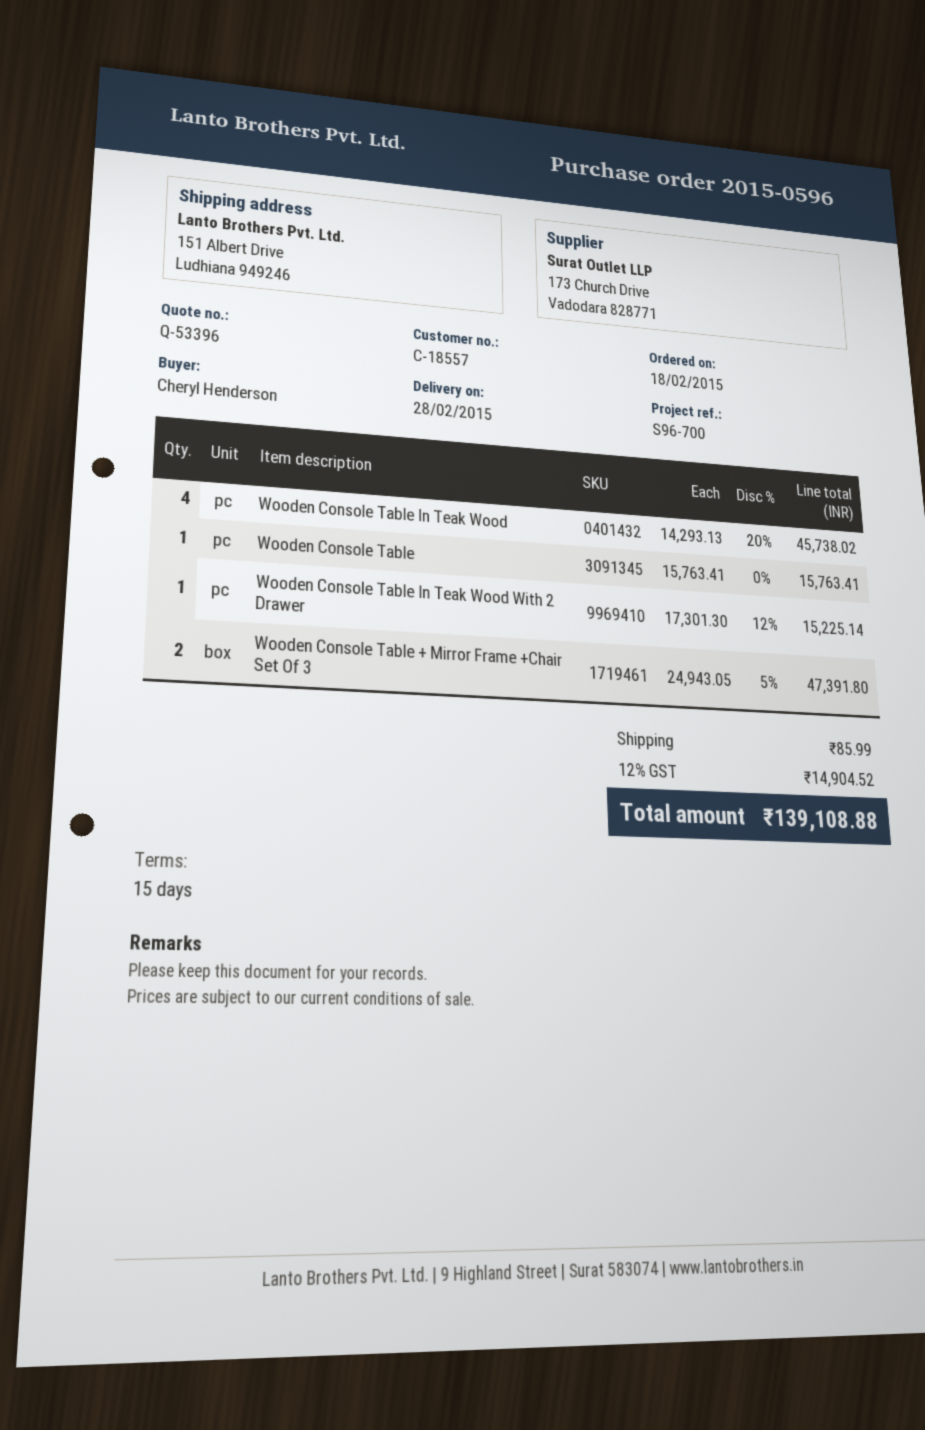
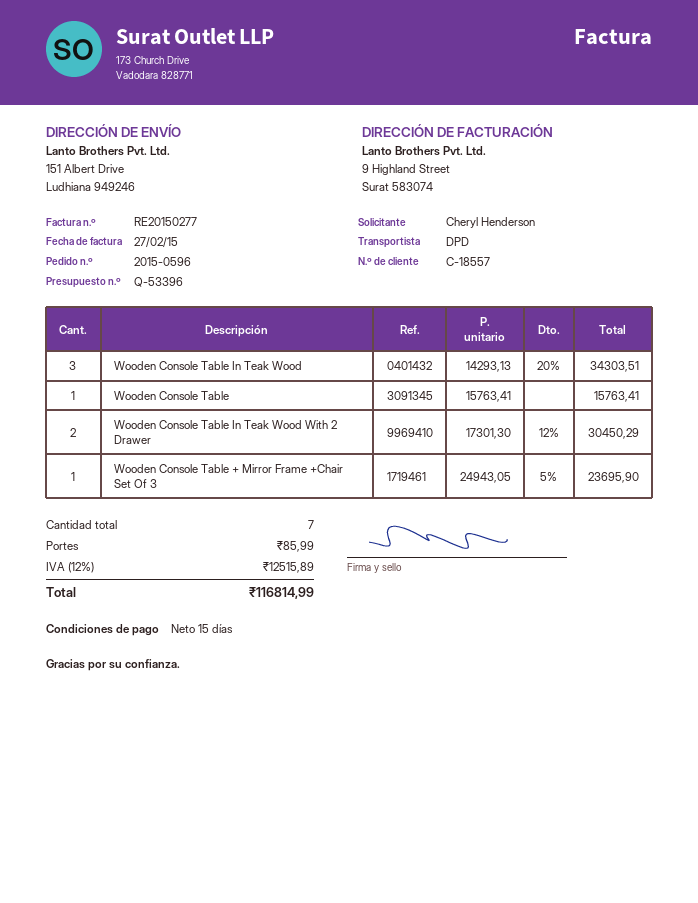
Wooden Console Table In Teak Wood: 4 x 14293.13 - 20% = 45738.02 -> 3 x 14293.13 - 20% = 34303.51
Wooden Console Table In Teak Wood With 2 Drawer: 1 x 17301.30 - 12% = 15225.14 -> 2 x 17301.30 - 12% = 30450.29
Wooden Console Table + Mirror Frame +Chair Set Of 3: 2 x 24943.05 - 5% = 47391.80 -> 1 x 24943.05 - 5% = 23695.90
tax: 12% = 14904.52 -> 12% = 12515.89
total: 139108.88 -> 116814.99

